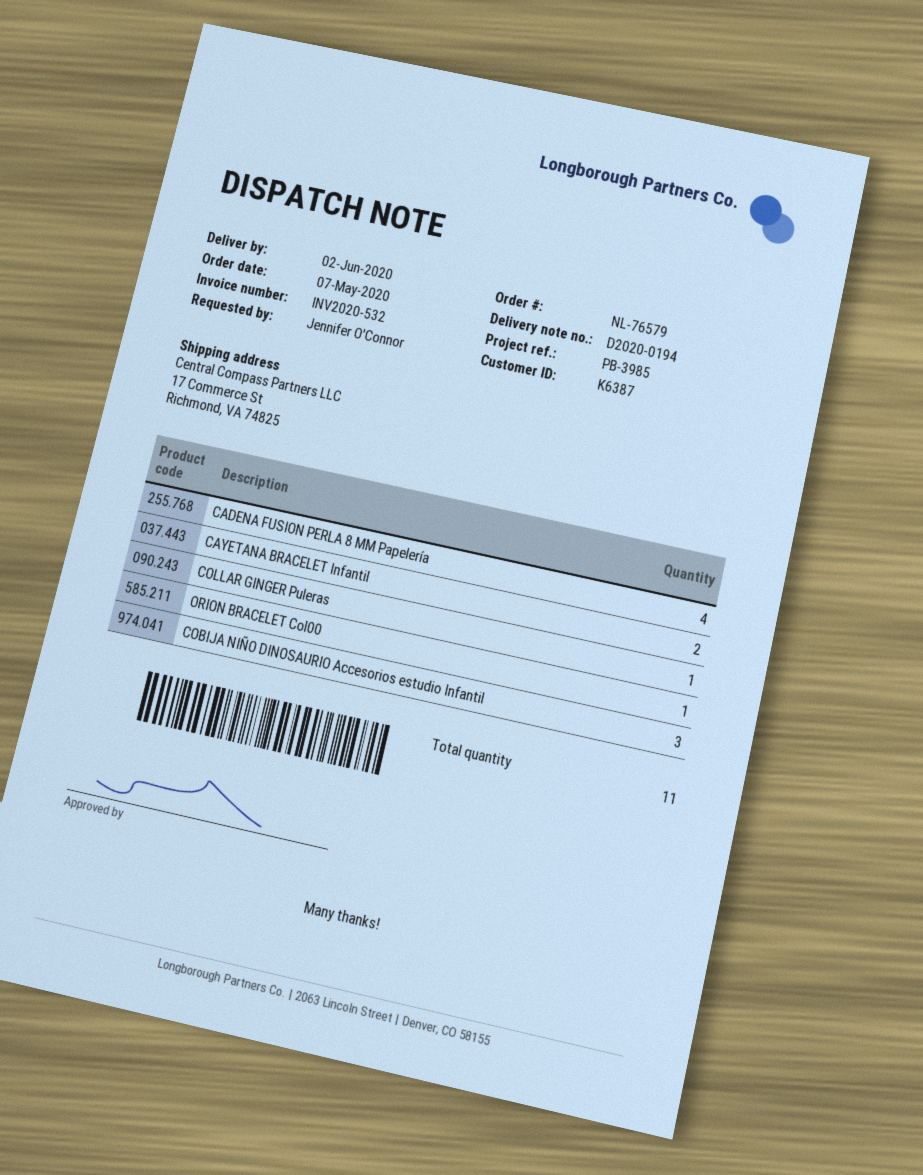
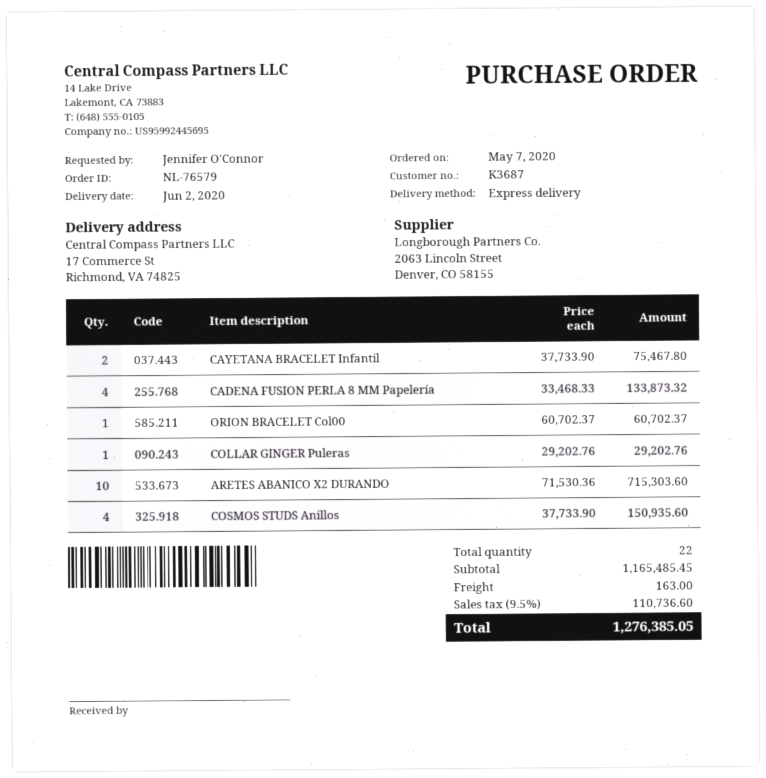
customer number: K6387 -> K3687
COBIJA NIÑO DINOSAURIO Accesorios estudio Infantil: 3 -> none
ARETES ABANICO X2 DURANDO: none -> 10
COSMOS STUDS Anillos: none -> 4
total quantity: 11 -> 22

